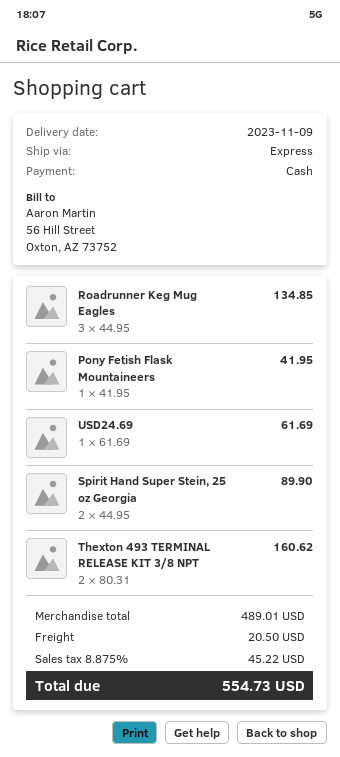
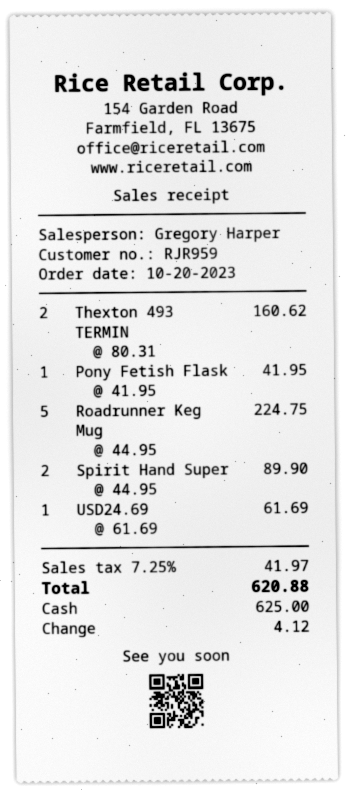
Roadrunner Keg Mug Eagles: 3 x 44.95 = 134.85 -> 5 x 44.95 = 224.75
shipping: 20.50 -> none
tax: 8.875% = 45.22 -> 7.25% = 41.97
total: 554.73 -> 620.88

